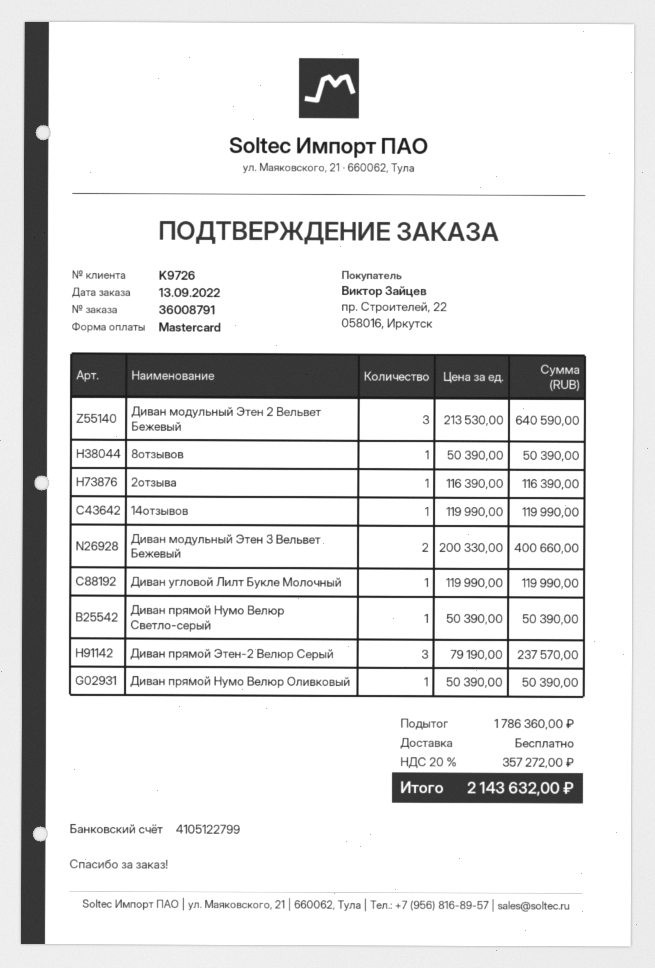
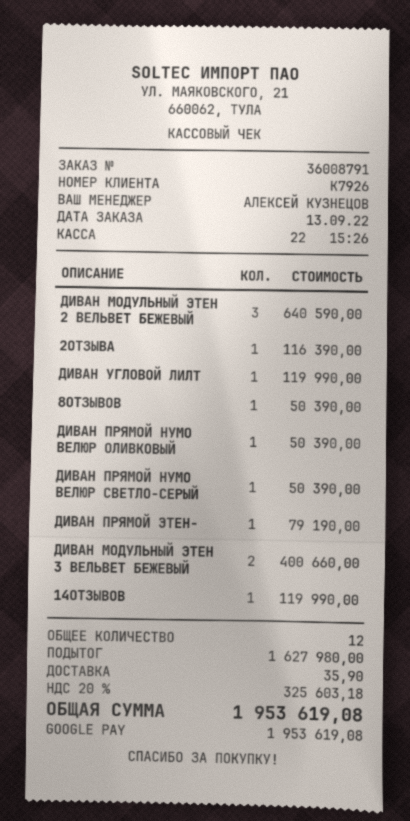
customer number: K9726 -> K7926
payment method: Mastercard -> Google Pay
Диван прямой Этен-2 Велюр Серый: 3 for 237570.00 -> 1 for 79190.00
subtotal: 1786360.00 -> 1627980.00
shipping: 0.00 -> 35.90
tax: 20% = 357272.00 -> 20% = 325603.18
total: 2143632.00 -> 1953619.08

